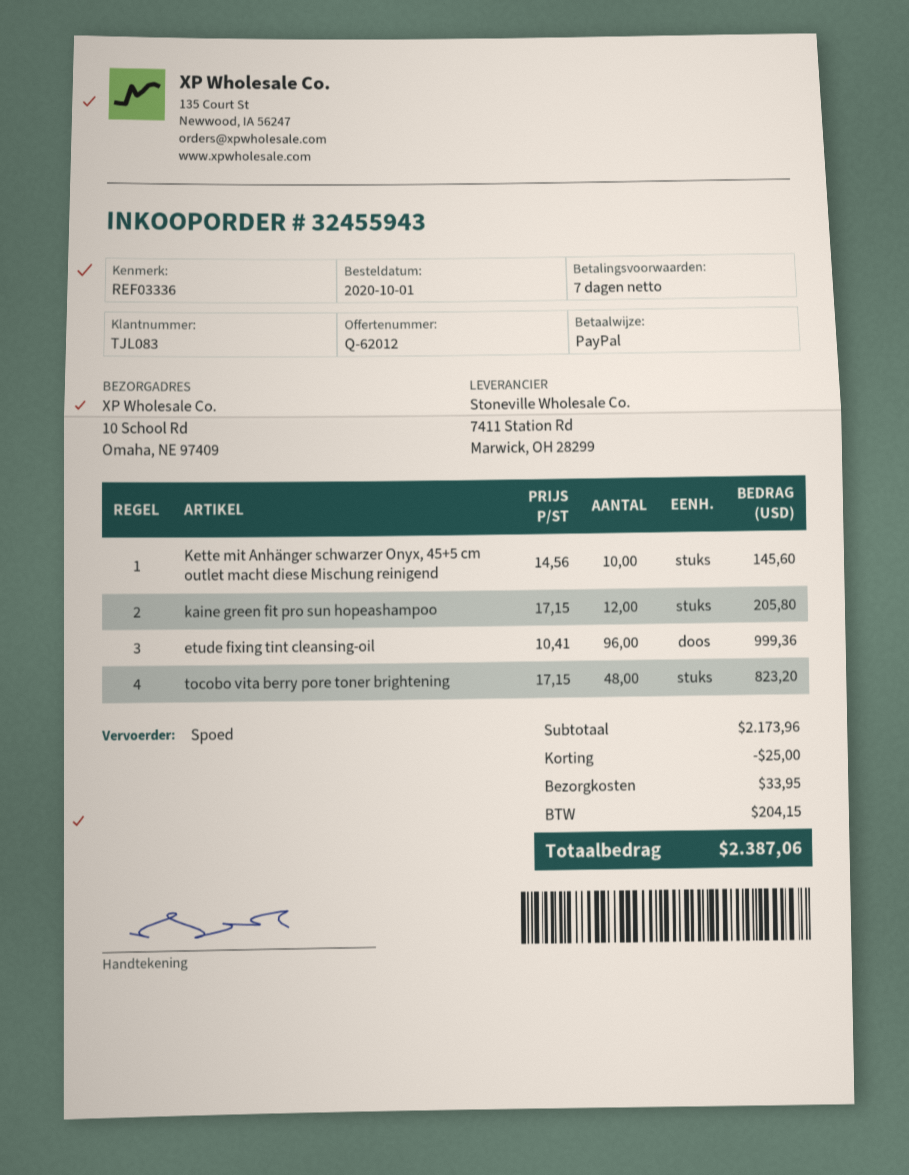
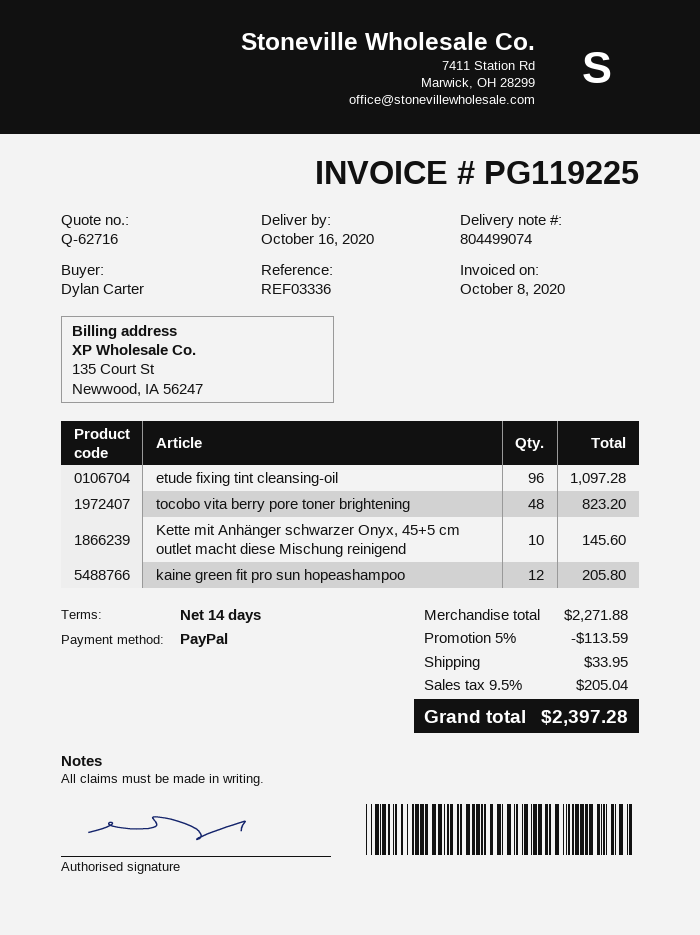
quote number: Q-62012 -> Q-62716
payment terms: 7 days -> 14 days
etude fixing tint cleansing-oil: 96 for 999.36 -> 96 for 1097.28
subtotal: 2173.96 -> 2271.88
discount: 25.00 -> 113.59
tax: 204.15 -> 205.04
total: 2387.06 -> 2397.28

